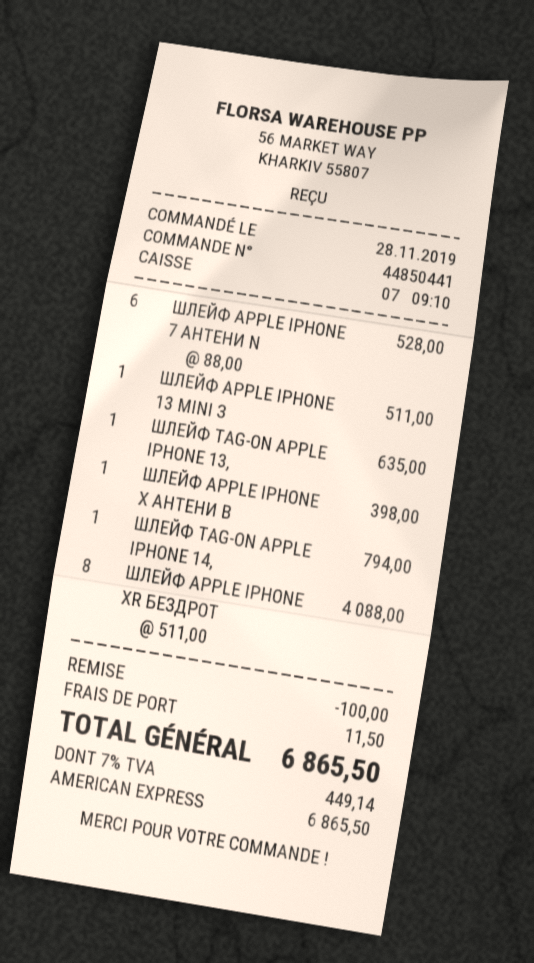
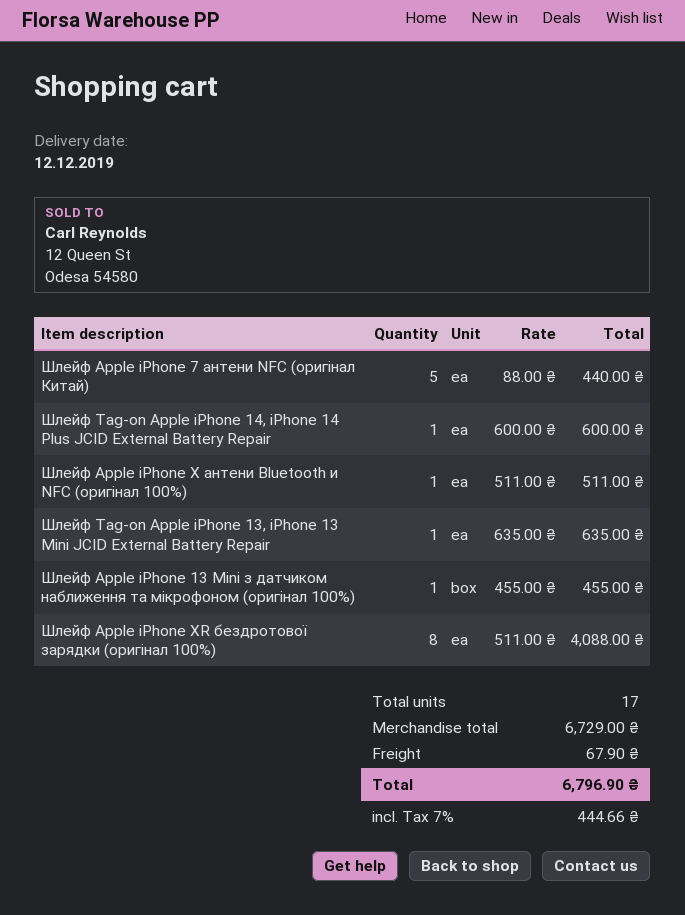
ШЛЕЙФ APPLE IPHONE 7 АНТЕНИ N: 6 x 88.00 = 528.00 -> 5 x 88.00 = 440.00
ШЛЕЙФ APPLE IPHONE 13 MINI З: 1 x 511.00 = 511.00 -> 1 x 455.00 = 455.00
ШЛЕЙФ APPLE IPHONE X АНТЕНИ B: 1 x 398.00 = 398.00 -> 1 x 511.00 = 511.00
ШЛЕЙФ TAG-ON APPLE IPHONE 14,: 1 x 794.00 = 794.00 -> 1 x 600.00 = 600.00
discount: 100.00 -> none
shipping: 11.50 -> 67.90
tax: 7% = 449.14 -> 7% = 444.66
total: 6865.50 -> 6796.90

